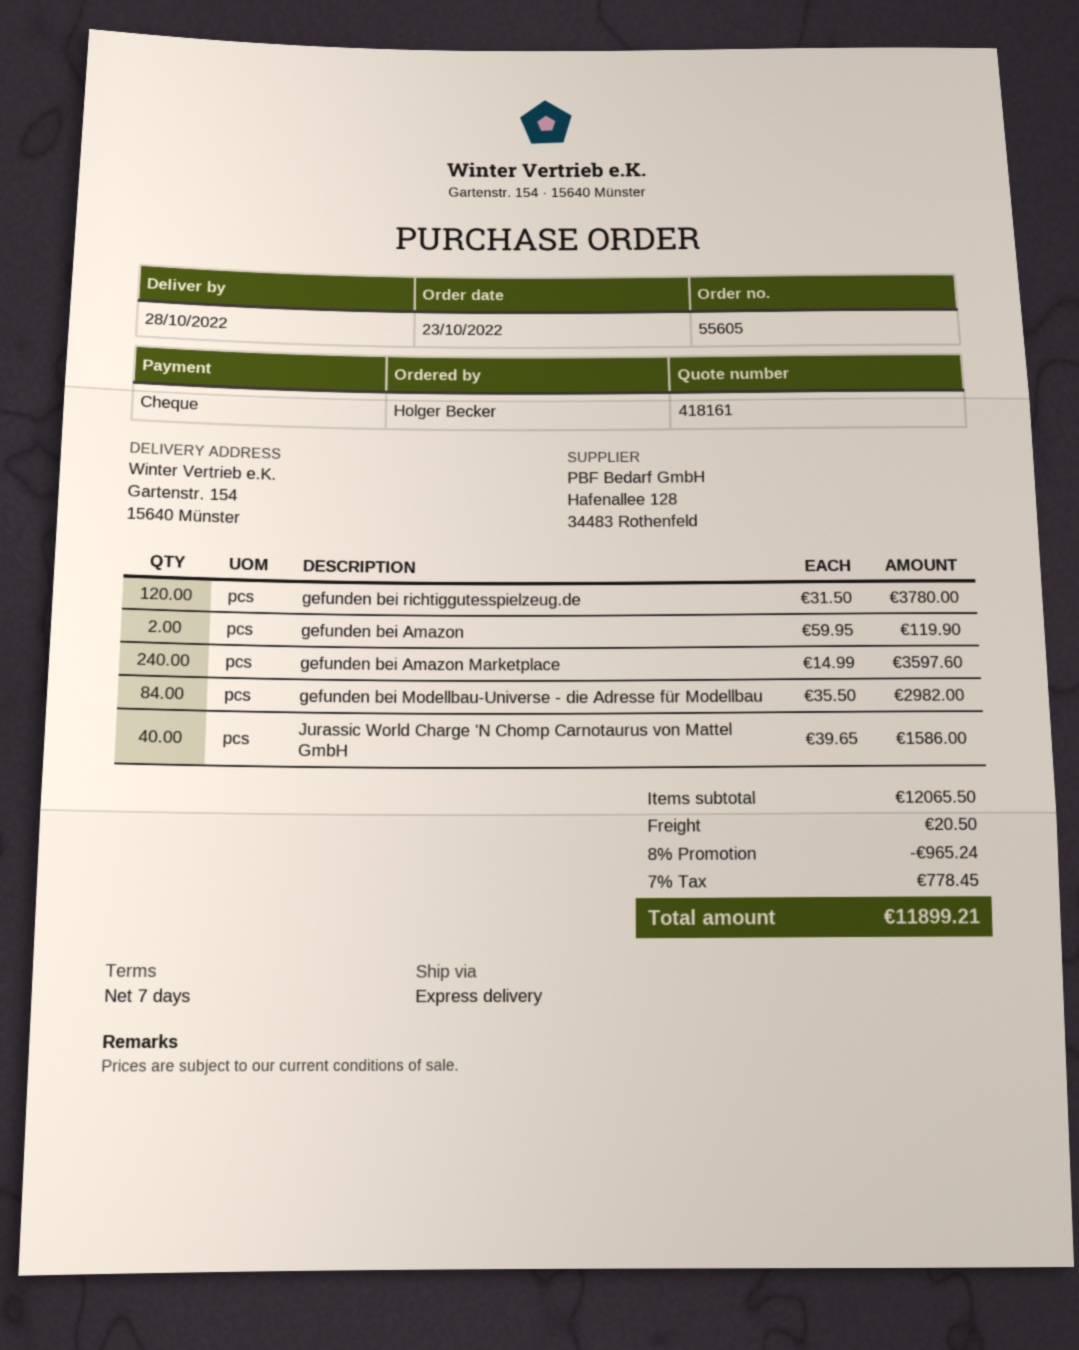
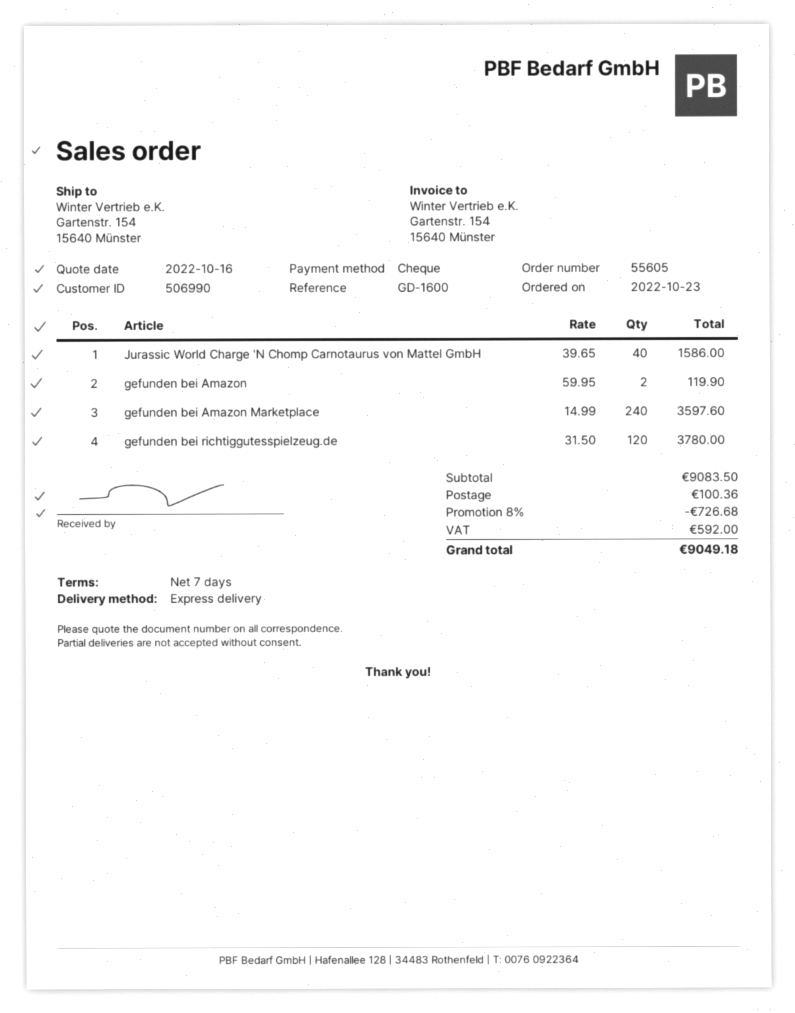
gefunden bei Modellbau-Universe - die Adresse für Modellbau: 84 x 35.50 = 2982.00 -> none
subtotal: 12065.50 -> 9083.50
discount: 8% = 965.24 -> 8% = 726.68
shipping: 20.50 -> 100.36
tax: 778.45 -> 592.00
total: 11899.21 -> 9049.18

